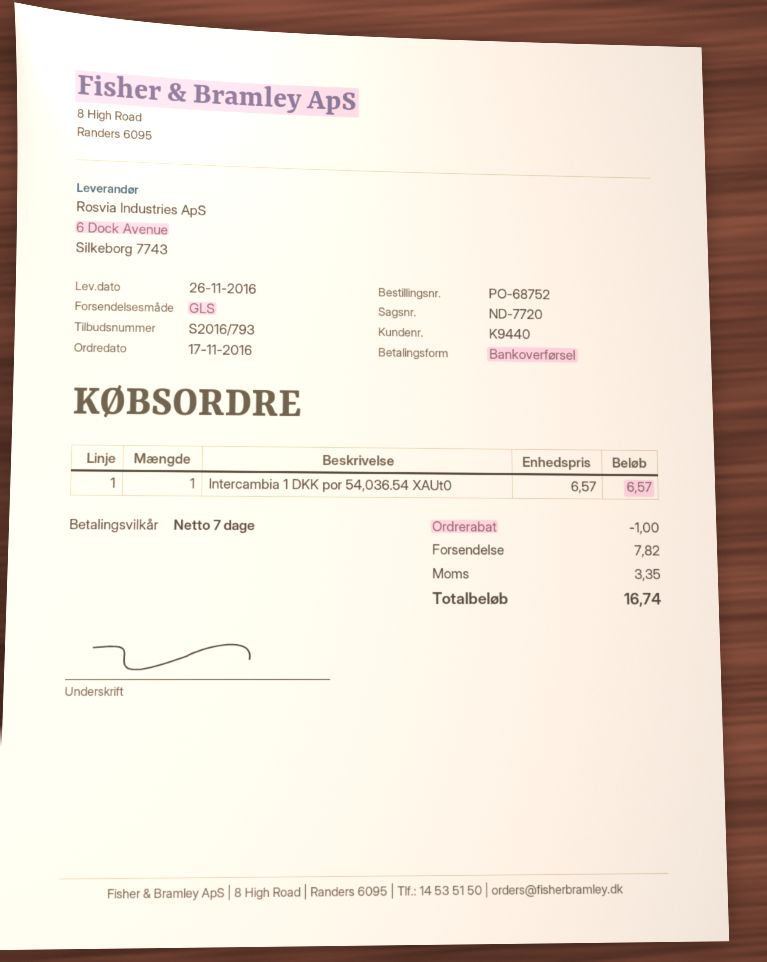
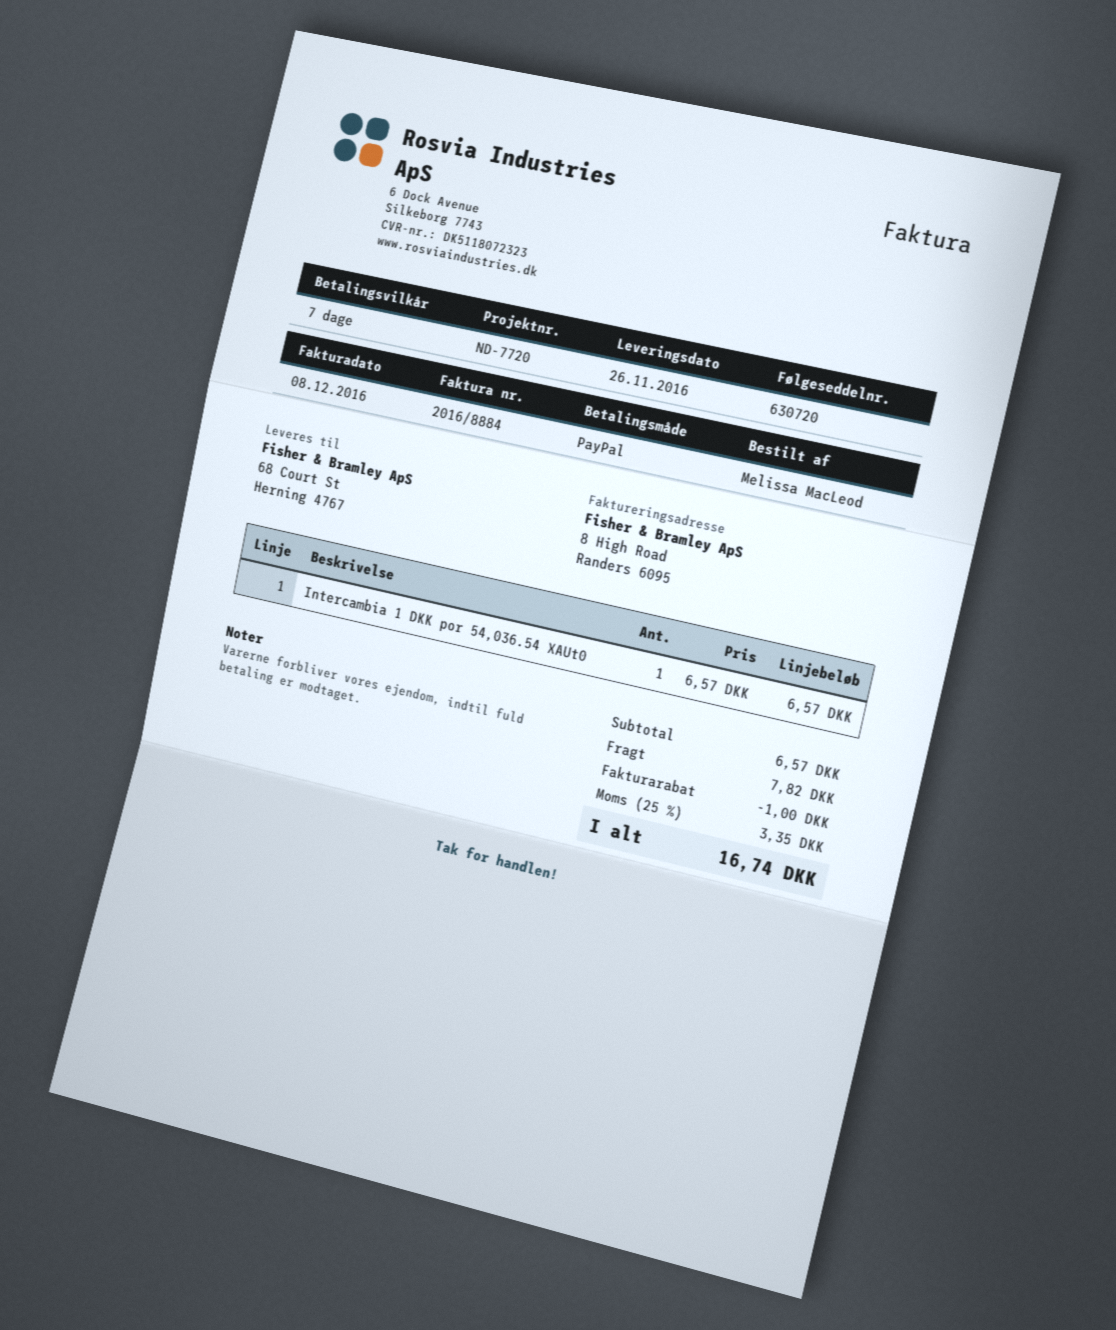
payment method: bank transfer -> PayPal

